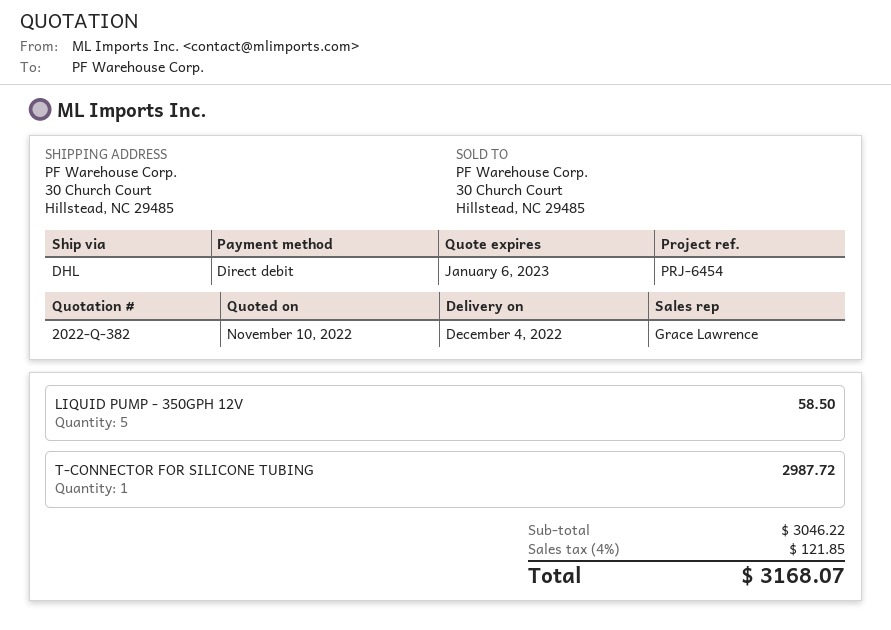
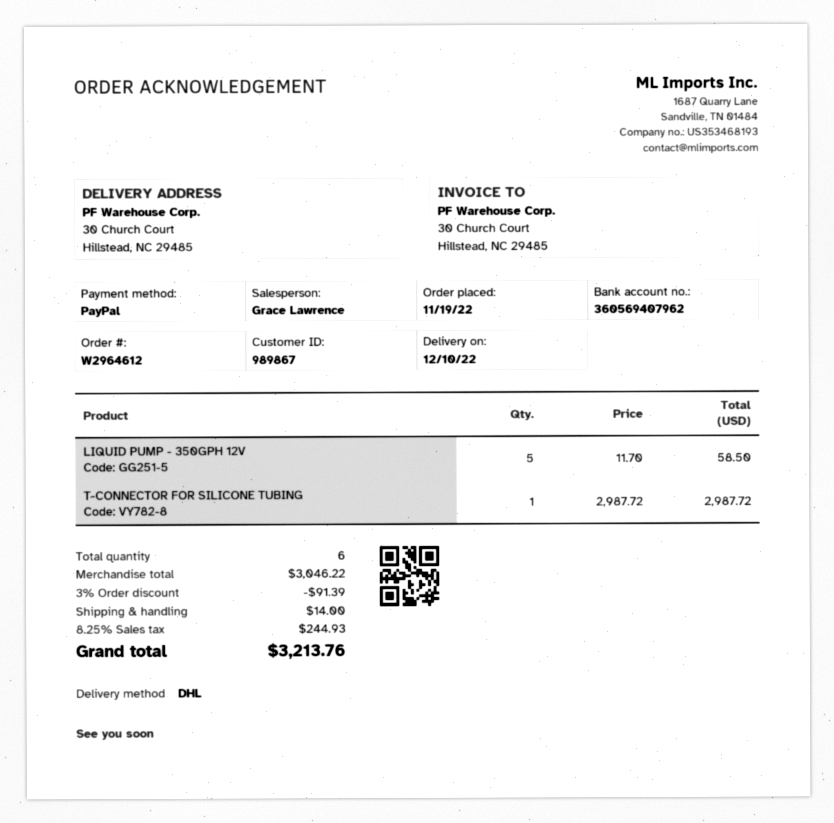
delivery date: 2022-12-04 -> 2022-12-10
payment method: direct debit -> PayPal
discount: none -> 3% = 91.39
shipping: none -> 14.00
tax: 4% = 121.85 -> 8.25% = 244.93
total: 3168.07 -> 3213.76

